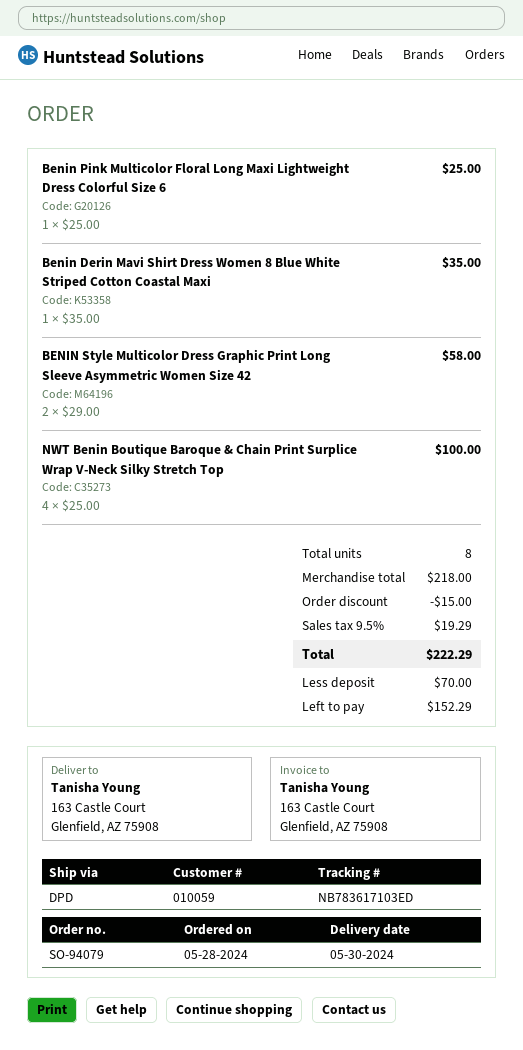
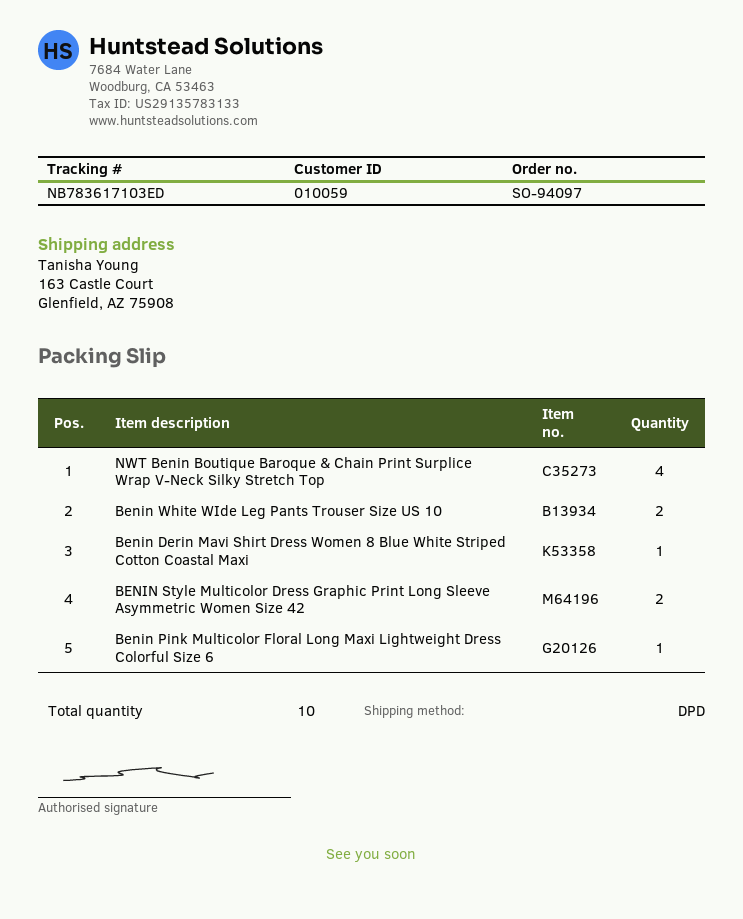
order number: SO-94079 -> SO-94097
Benin White WIde Leg Pants Trouser Size US 10: none -> 2
total quantity: 8 -> 10

